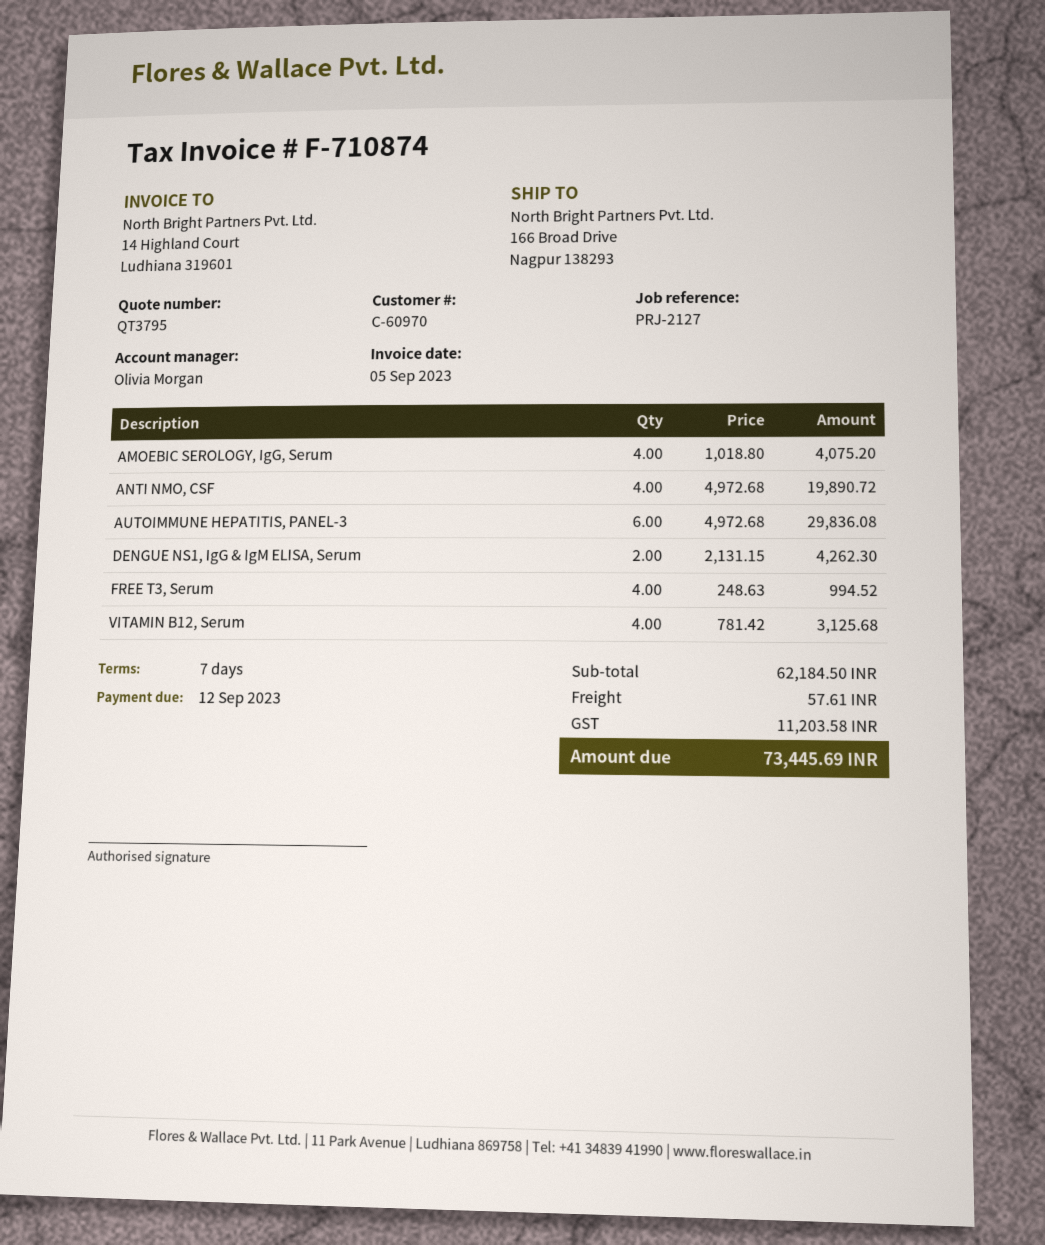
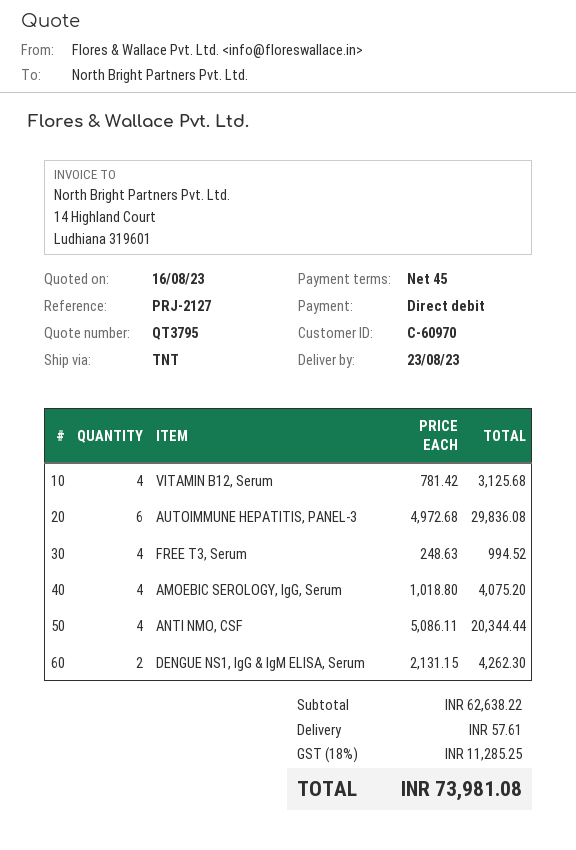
payment terms: 7 days -> 45 days
ANTI NMO, CSF: 4 x 4972.68 = 19890.72 -> 4 x 5086.11 = 20344.44
subtotal: 62184.50 -> 62638.22
tax: 11203.58 -> 11285.25
total: 73445.69 -> 73981.08

